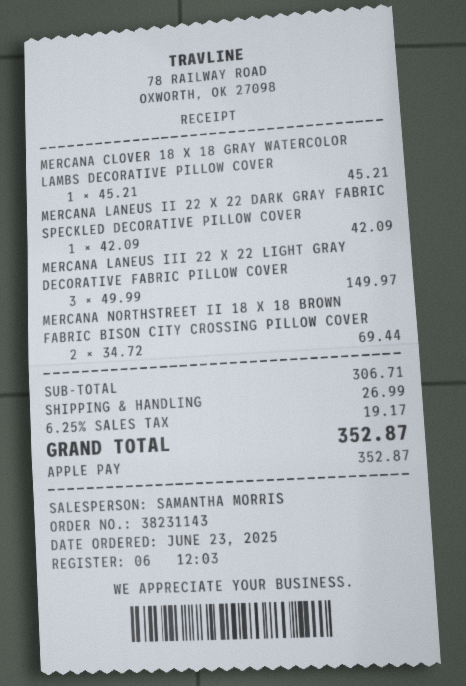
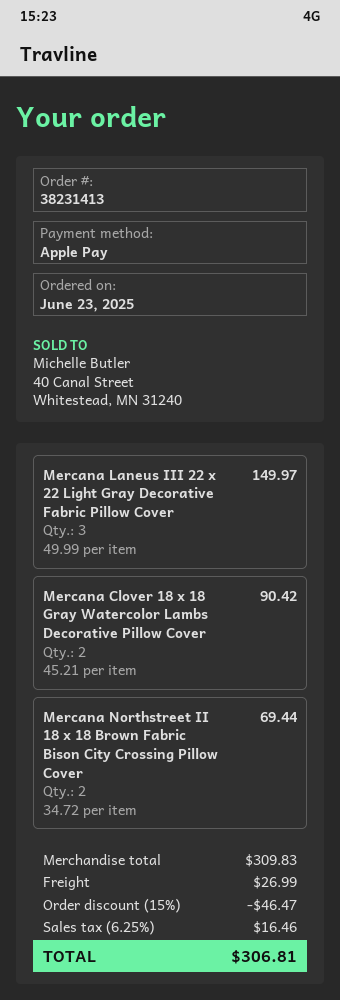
order number: 38231143 -> 38231413
MERCANA CLOVER 18 X 18 GRAY WATERCOLOR LAMBS DECORATIVE PILLOW COVER: 1 x 45.21 = 45.21 -> 2 x 45.21 = 90.42
MERCANA LANEUS II 22 X 22 DARK GRAY FABRIC SPECKLED DECORATIVE PILLOW COVER: 1 x 42.09 = 42.09 -> none
subtotal: 306.71 -> 309.83
discount: none -> 15% = 46.47
tax: 6.25% = 19.17 -> 6.25% = 16.46
total: 352.87 -> 306.81

